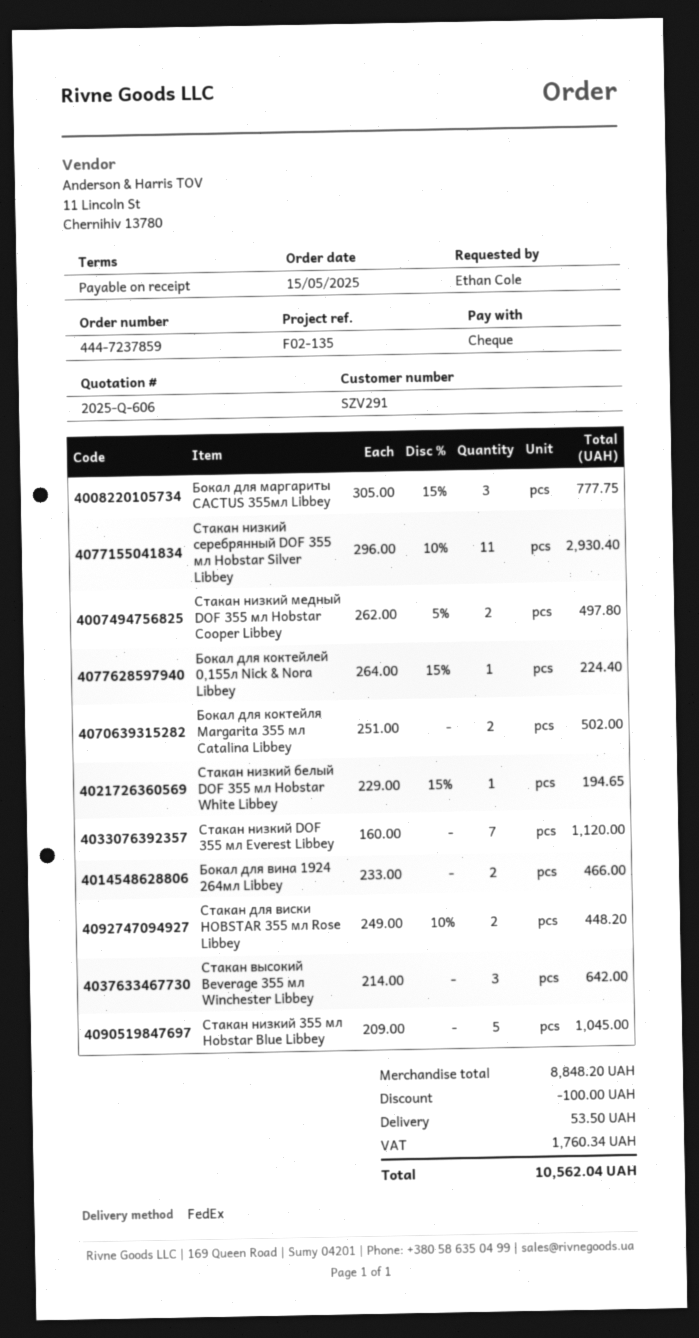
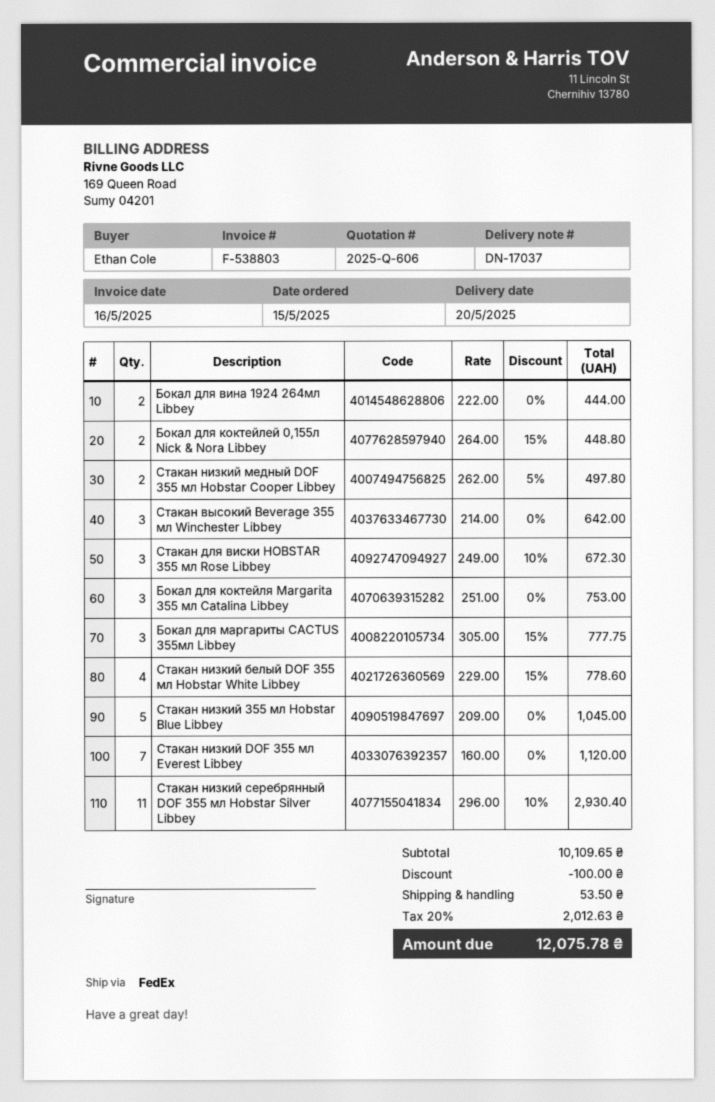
Бокал для коктейлей 0,155л Nick & Nora Libbey: 1 x 264.00 - 15% = 224.40 -> 2 x 264.00 - 15% = 448.80
Бокал для коктейля Margarita 355 мл Catalina Libbey: 2 x 251.00 = 502.00 -> 3 x 251.00 = 753.00
Стакан низкий белый DOF 355 мл Hobstar White Libbey: 1 x 229.00 - 15% = 194.65 -> 4 x 229.00 - 15% = 778.60
Бокал для вина 1924 264мл Libbey: 2 x 233.00 = 466.00 -> 2 x 222.00 = 444.00
Стакан для виски HOBSTAR 355 мл Rose Libbey: 2 x 249.00 - 10% = 448.20 -> 3 x 249.00 - 10% = 672.30
subtotal: 8848.20 -> 10109.65
tax: 1760.34 -> 2012.63
total: 10562.04 -> 12075.78

